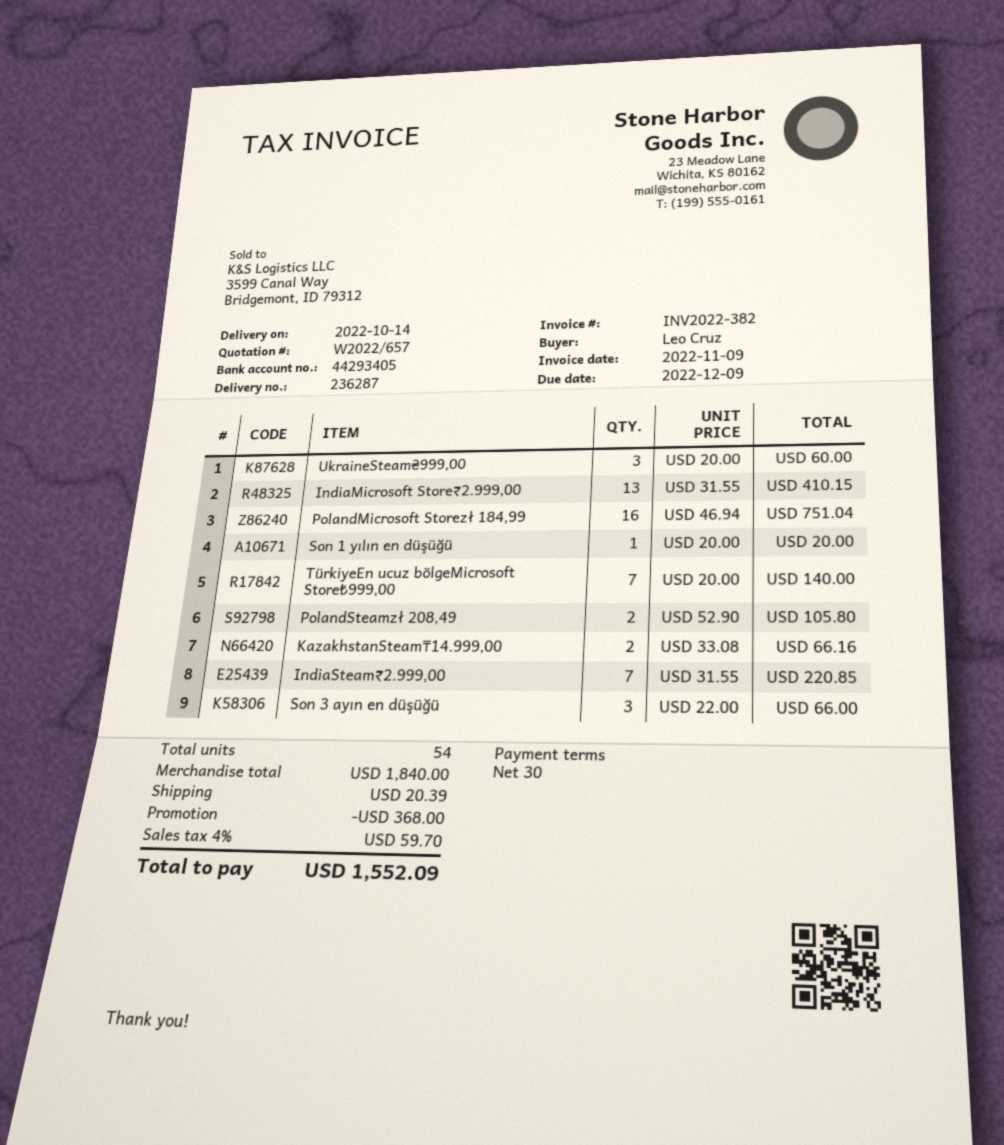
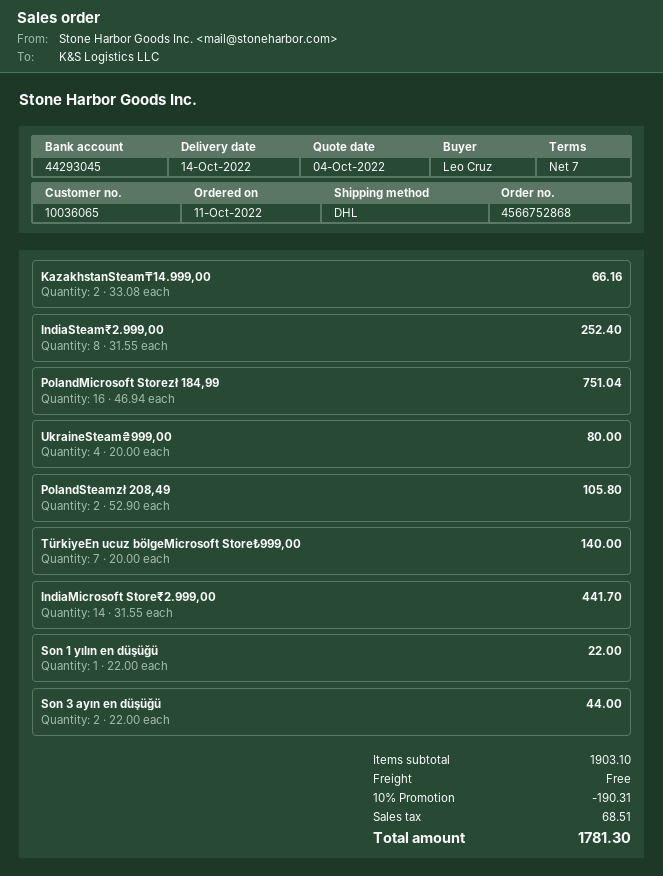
payment terms: 30 days -> 7 days
bank account: 44293405 -> 44293045
UkraineSteam₴999,00: 3 x 20.00 = 60.00 -> 4 x 20.00 = 80.00
IndiaMicrosoft Store₹2.999,00: 13 x 31.55 = 410.15 -> 14 x 31.55 = 441.70
Son 1 yılın en düşüğü: 1 x 20.00 = 20.00 -> 1 x 22.00 = 22.00
IndiaSteam₹2.999,00: 7 x 31.55 = 220.85 -> 8 x 31.55 = 252.40
Son 3 ayın en düşüğü: 3 x 22.00 = 66.00 -> 2 x 22.00 = 44.00
subtotal: 1840.00 -> 1903.10
discount: 368.00 -> 190.31
shipping: 20.39 -> 0.00
tax: 59.70 -> 68.51
total: 1552.09 -> 1781.30

